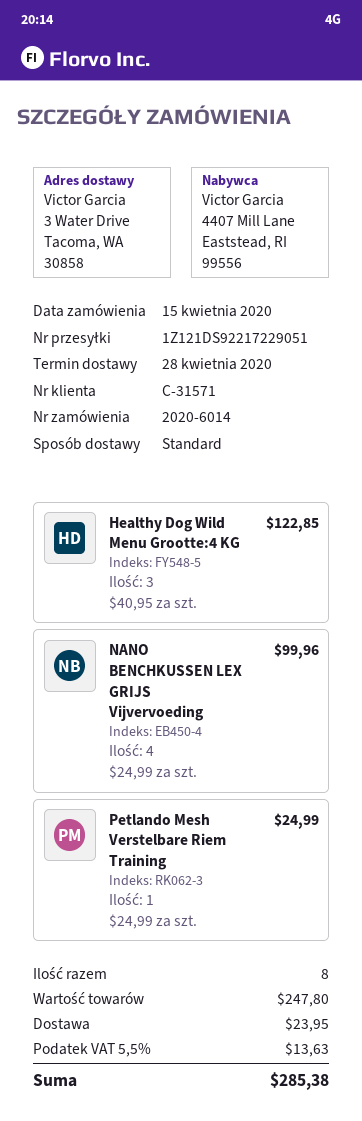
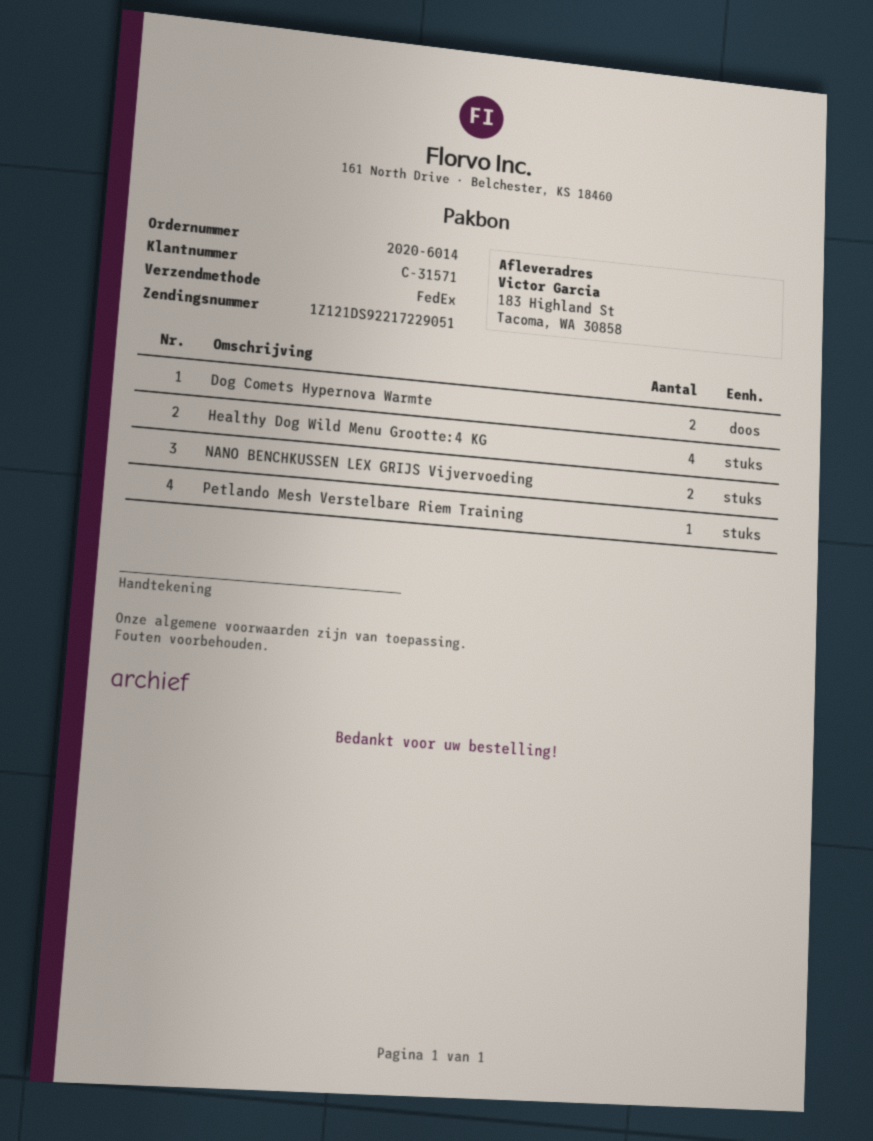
shipping method: standard -> FedEx
ship to: 3 Water Drive, Tacoma, WA 30858 -> 183 Highland St, Tacoma, WA 30858
Healthy Dog Wild Menu Grootte:4 KG: 3 -> 4
NANO BENCHKUSSEN LEX GRIJS Vijvervoeding: 4 -> 2
Dog Comets Hypernova Warmte: none -> 2

